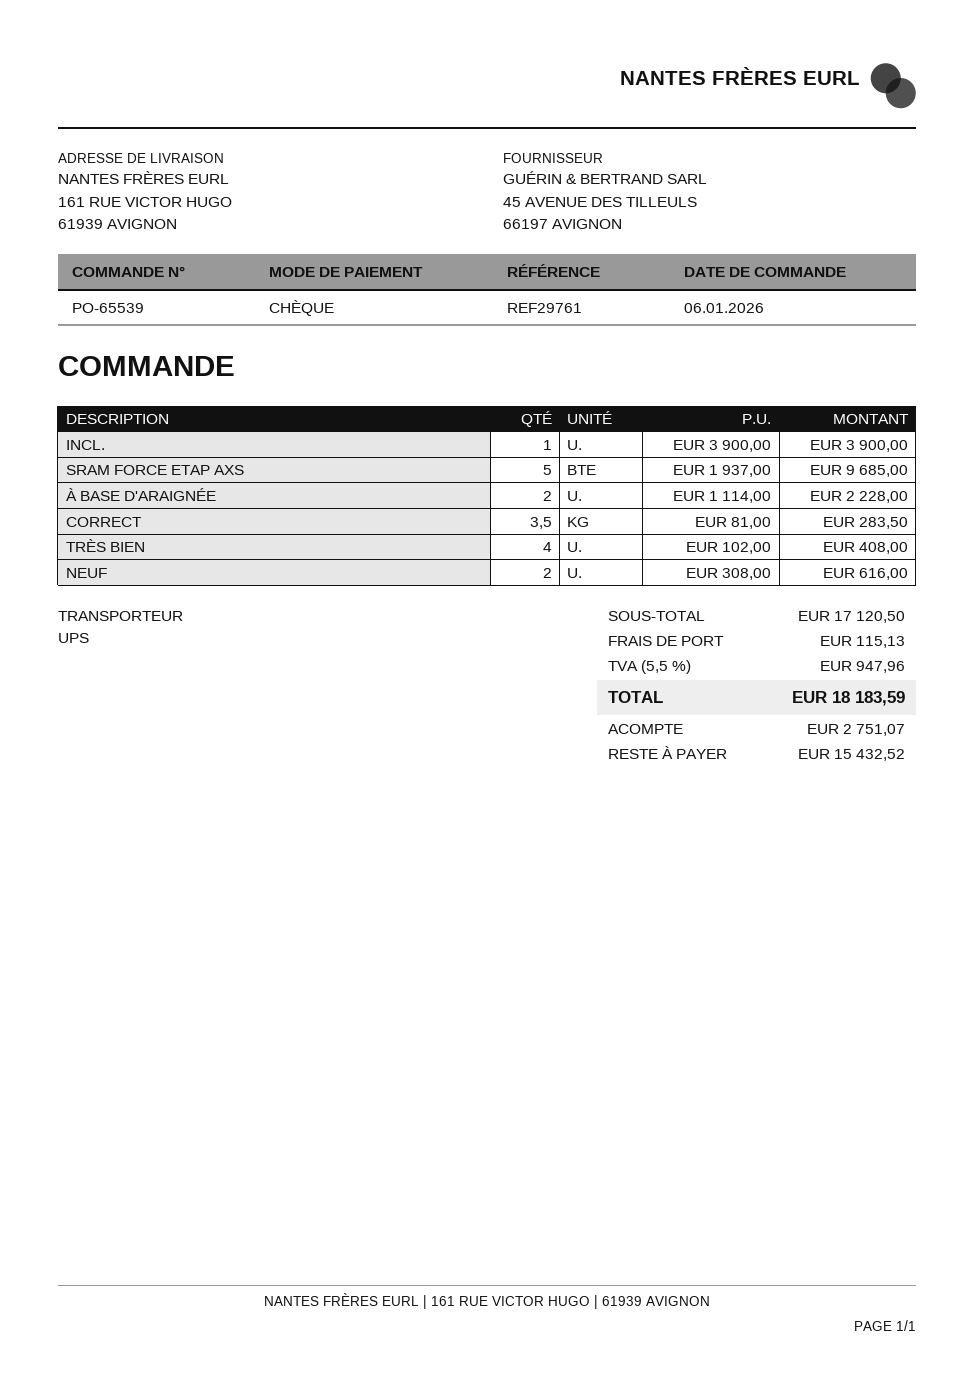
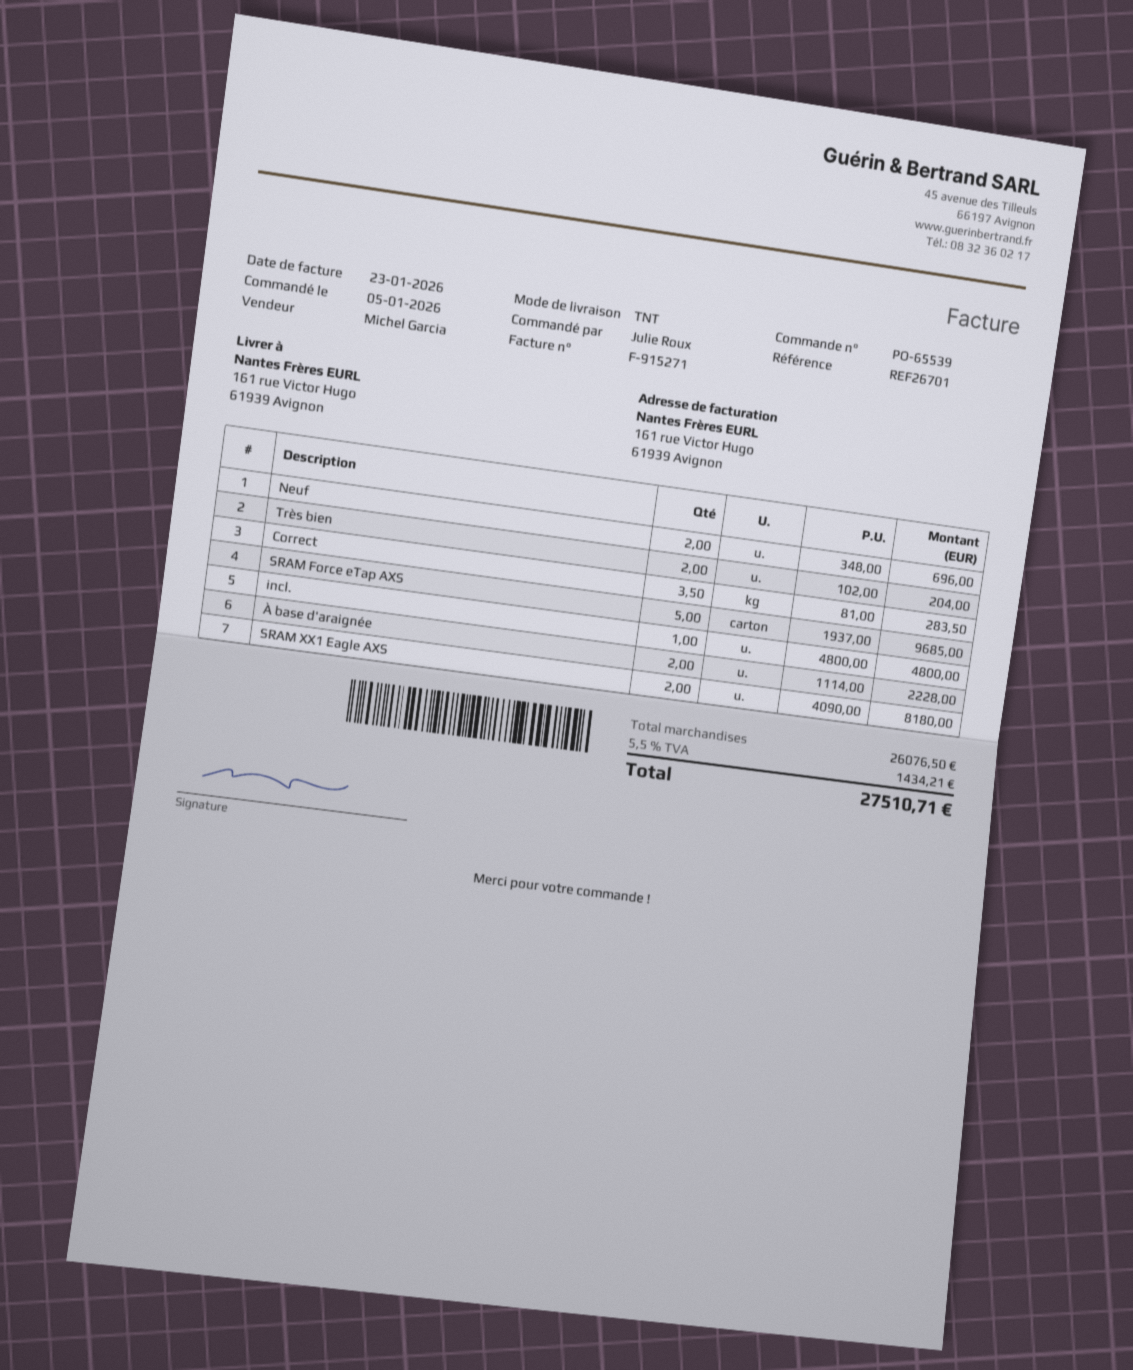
order date: 2026-01-06 -> 2026-01-05
reference: REF29761 -> REF26701
shipping method: UPS -> TNT
INCL.: 1 x 3900.00 = 3900.00 -> 1 x 4800.00 = 4800.00
TRÈS BIEN: 4 x 102.00 = 408.00 -> 2 x 102.00 = 204.00
NEUF: 2 x 308.00 = 616.00 -> 2 x 348.00 = 696.00
SRAM XX1 Eagle AXS: none -> 2 x 4090.00 = 8180.00
subtotal: 17120.50 -> 26076.50
shipping: 115.13 -> none
tax: 5.5% = 947.96 -> 5.5% = 1434.21
total: 18183.59 -> 27510.71

